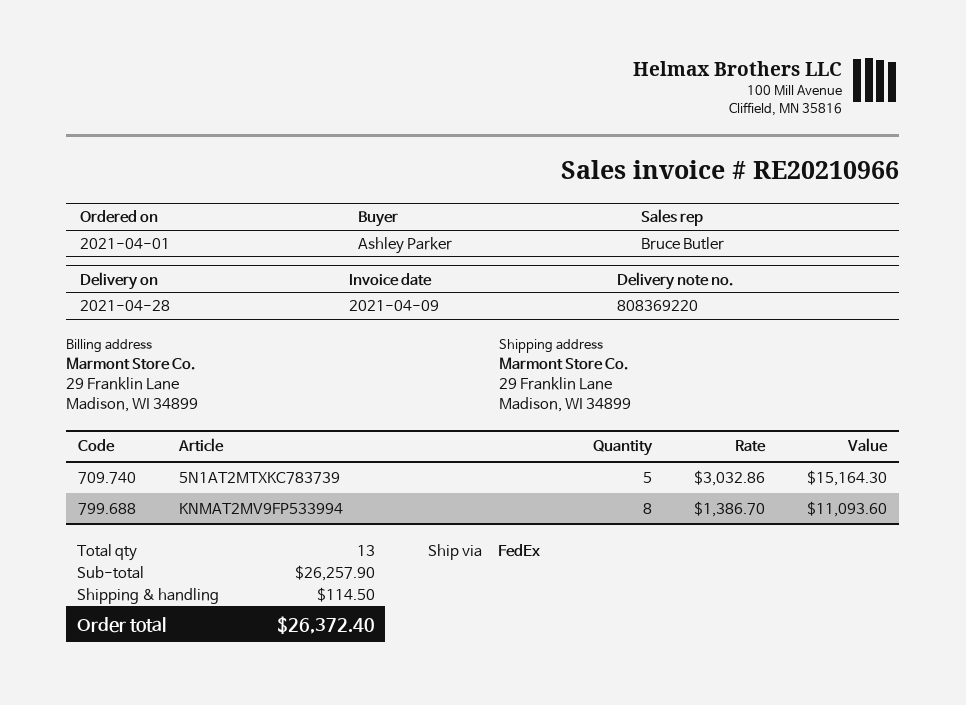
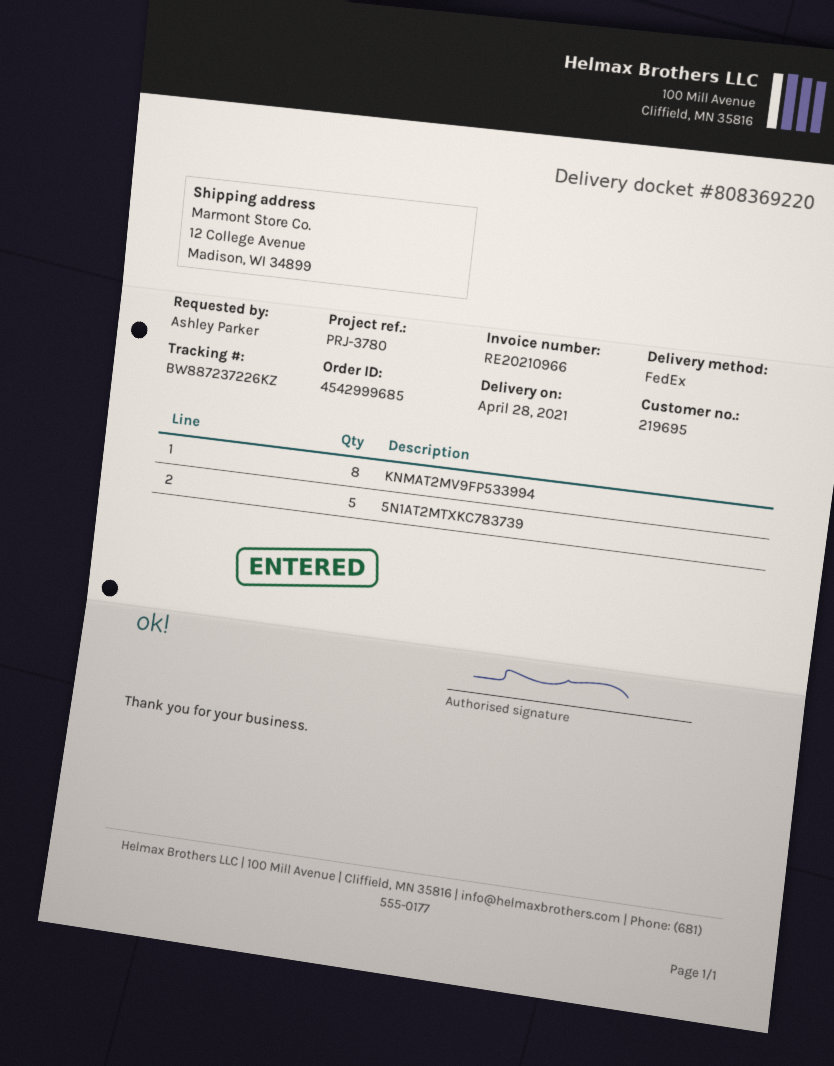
ship to: 29 Franklin Lane, Madison, WI 34899 -> 12 College Avenue, Madison, WI 34899

